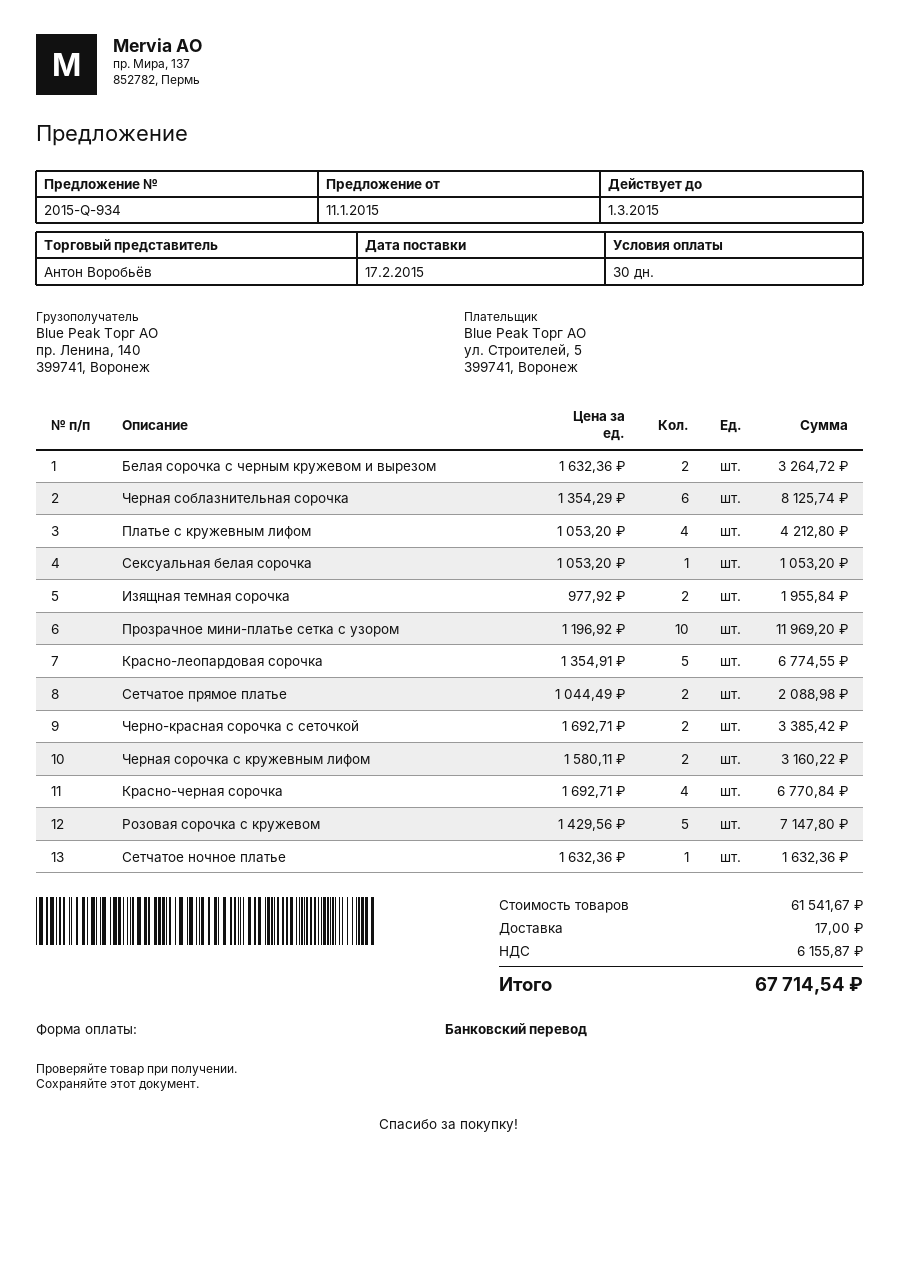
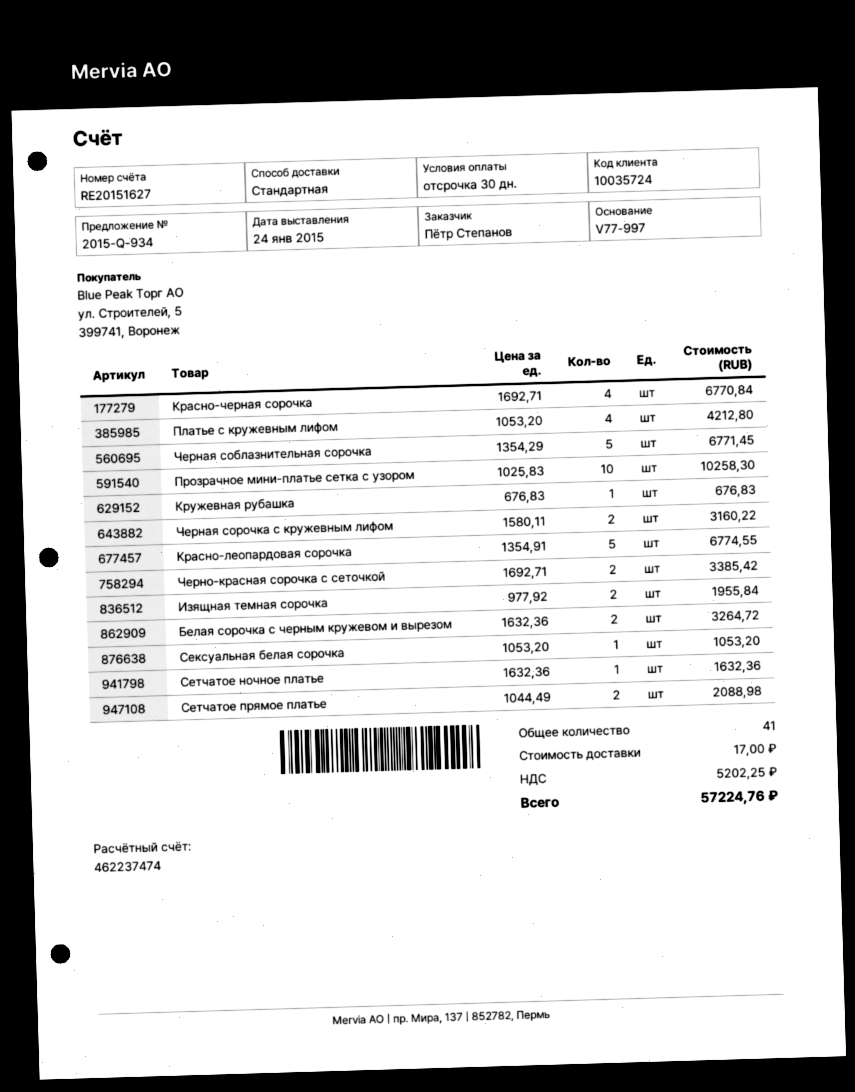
Черная соблазнительная сорочка: 6 x 1354.29 = 8125.74 -> 5 x 1354.29 = 6771.45
Прозрачное мини-платье сетка с узором: 10 x 1196.92 = 11969.20 -> 10 x 1025.83 = 10258.30
Розовая сорочка с кружевом: 5 x 1429.56 = 7147.80 -> none
Кружевная рубашка: none -> 1 x 676.83 = 676.83
tax: 6155.87 -> 5202.25
total: 67714.54 -> 57224.76

